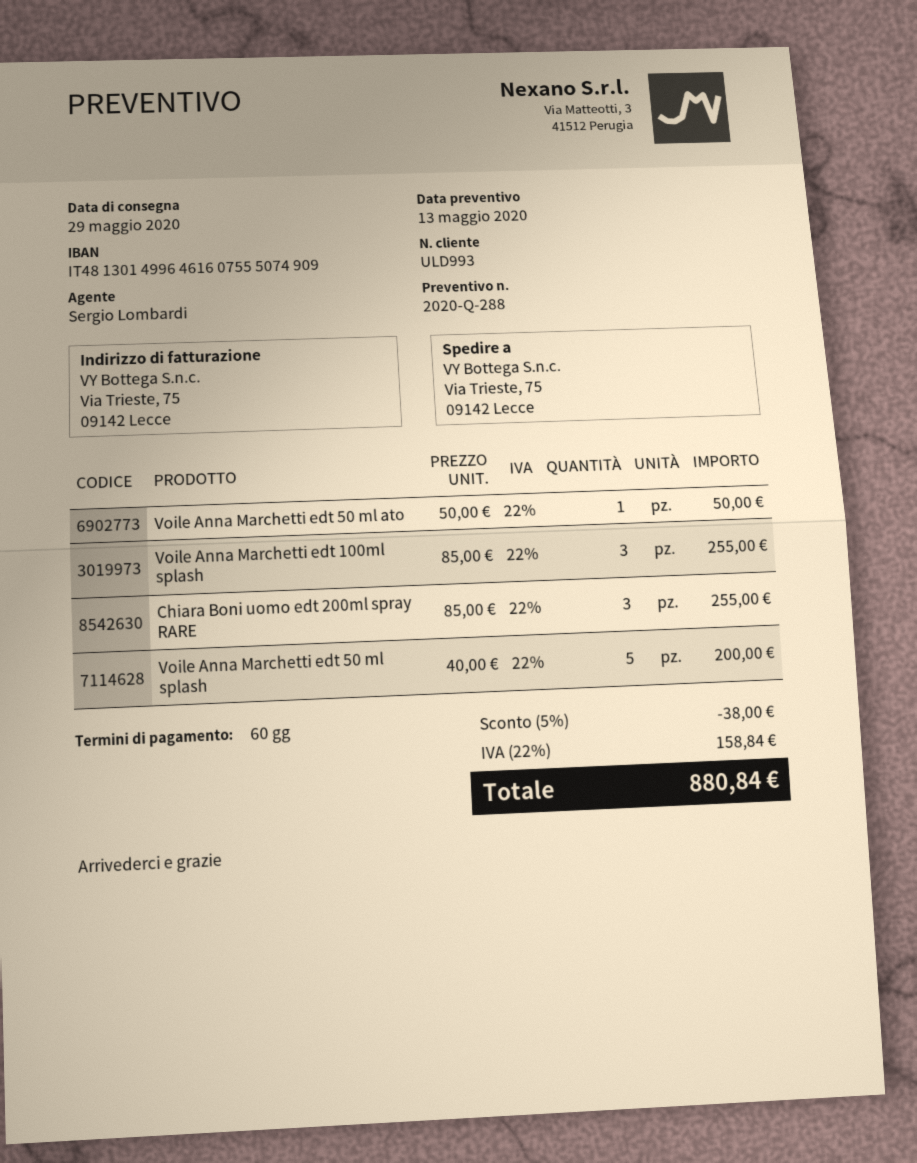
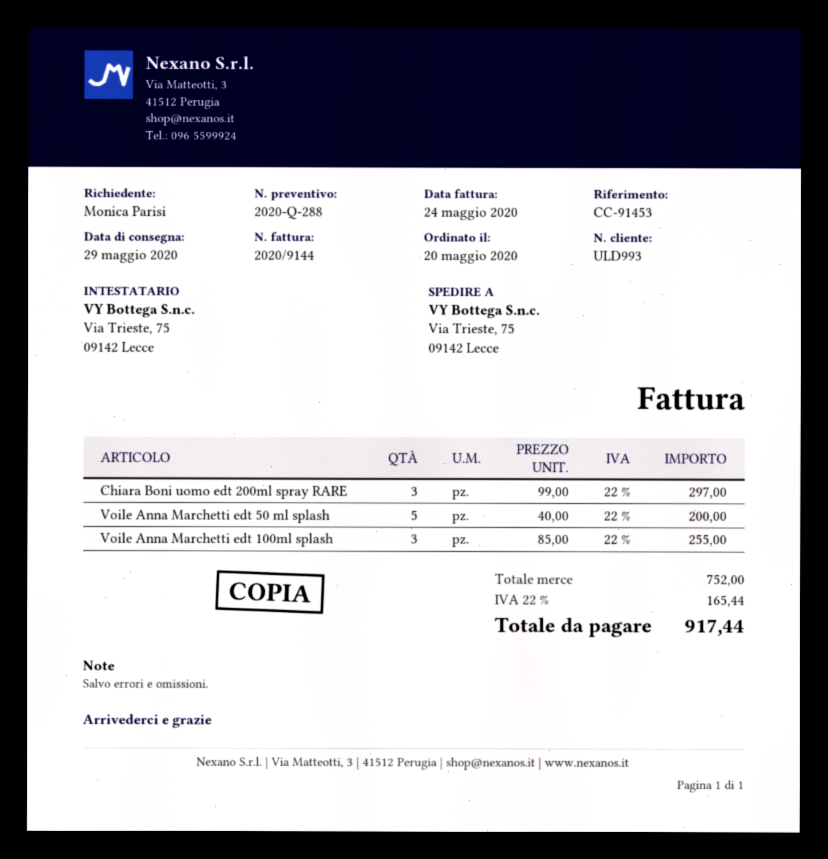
Voile Anna Marchetti edt 50 ml ato: 1 x 50.00 = 50.00 -> none
Chiara Boni uomo edt 200ml spray RARE: 3 x 85.00 = 255.00 -> 3 x 99.00 = 297.00
discount: 5% = 38.00 -> none
tax: 22% = 158.84 -> 22% = 165.44
total: 880.84 -> 917.44

